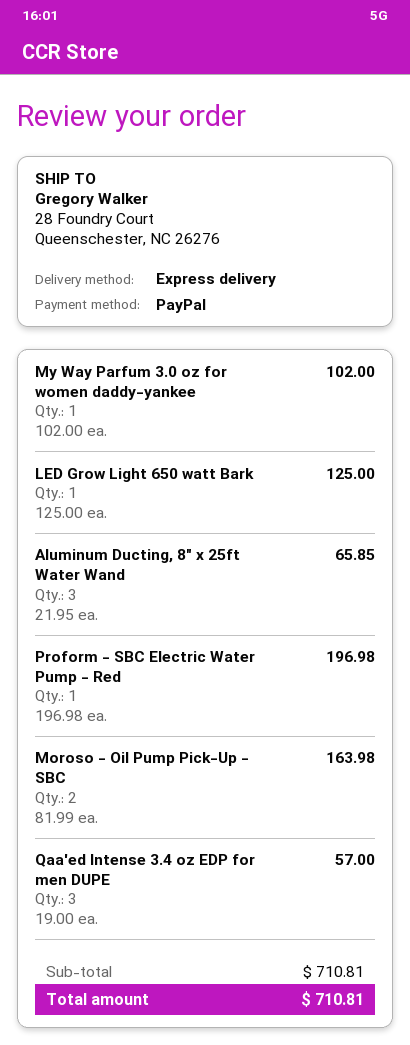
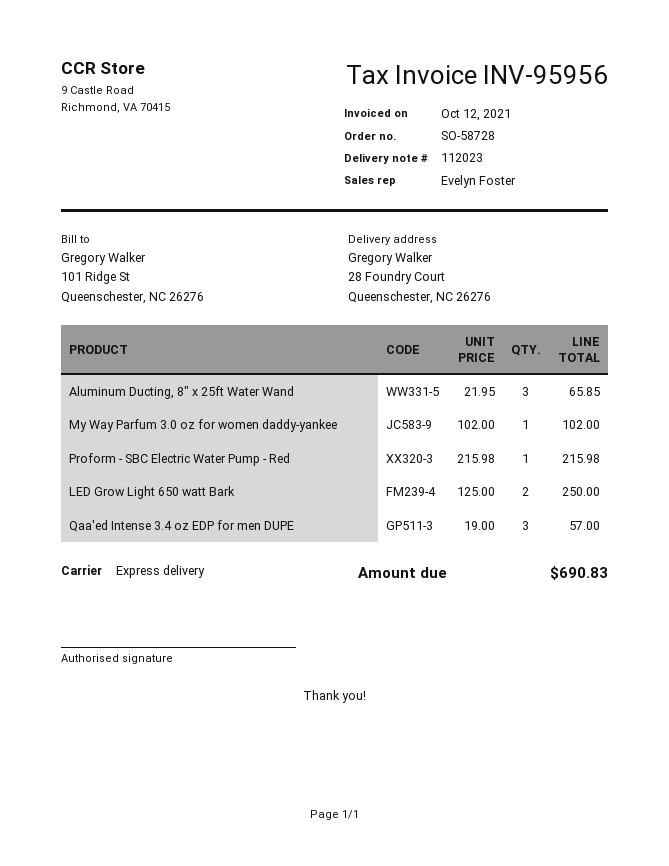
LED Grow Light 650 watt Bark: 1 x 125.00 = 125.00 -> 2 x 125.00 = 250.00
Proform - SBC Electric Water Pump - Red: 1 x 196.98 = 196.98 -> 1 x 215.98 = 215.98
Moroso - Oil Pump Pick-Up - SBC: 2 x 81.99 = 163.98 -> none
total: 710.81 -> 690.83

